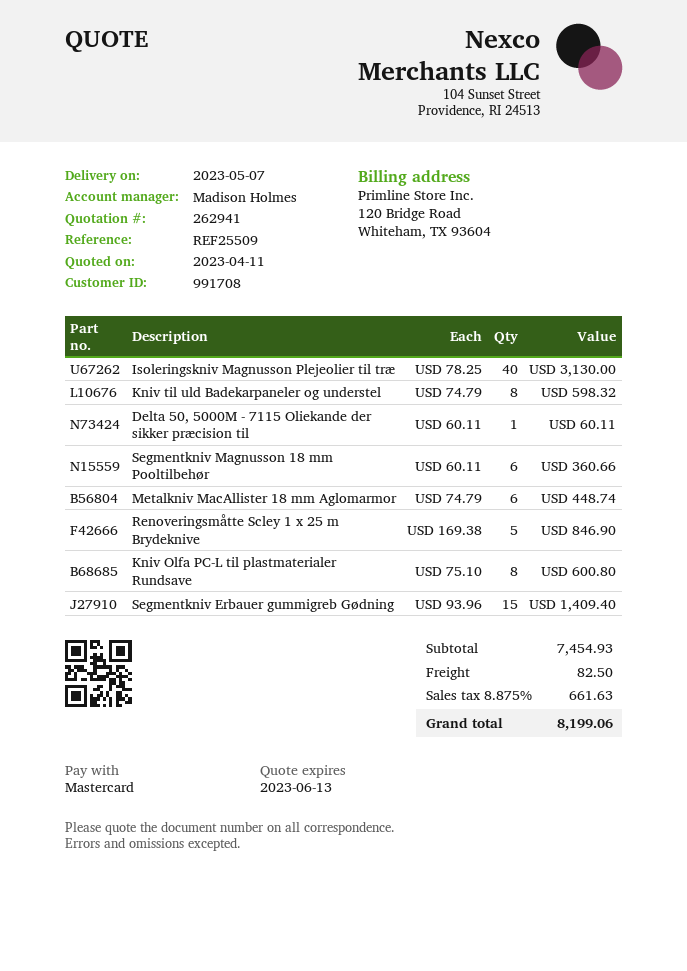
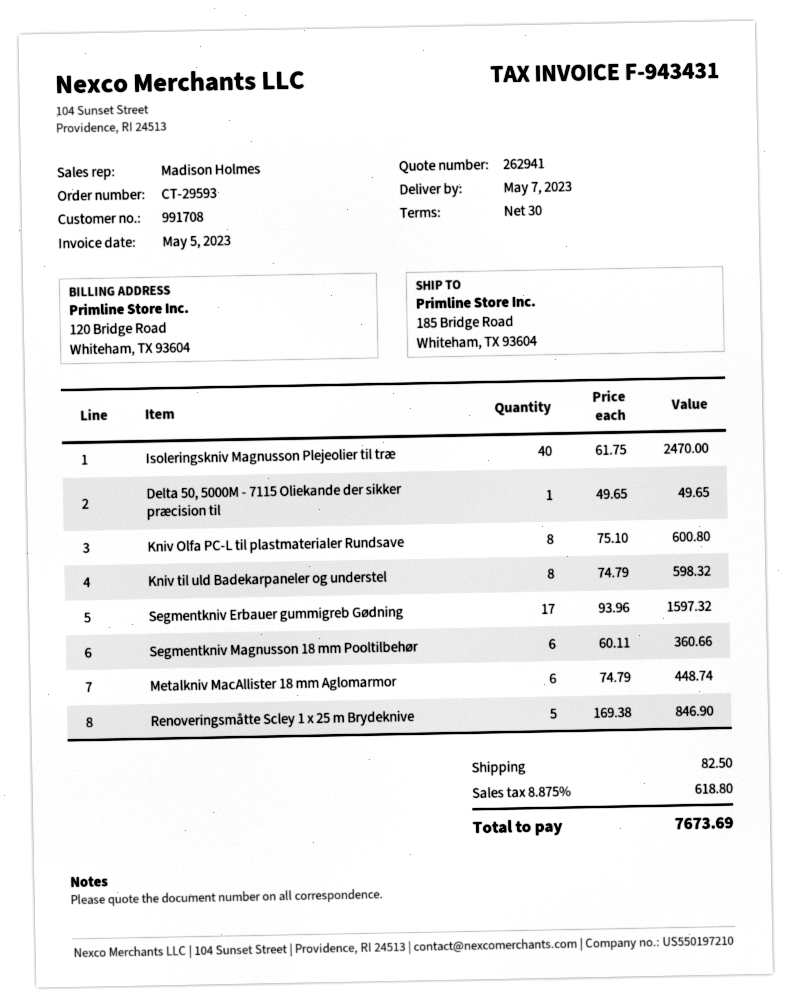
Isoleringskniv Magnusson Plejeolier til træ: 40 x 78.25 = 3130.00 -> 40 x 61.75 = 2470.00
Delta 50, 5000M - 7115 Oliekande der sikker præcision til: 1 x 60.11 = 60.11 -> 1 x 49.65 = 49.65
Segmentkniv Erbauer gummigreb Gødning: 15 x 93.96 = 1409.40 -> 17 x 93.96 = 1597.32
tax: 8.875% = 661.63 -> 8.875% = 618.80
total: 8199.06 -> 7673.69

